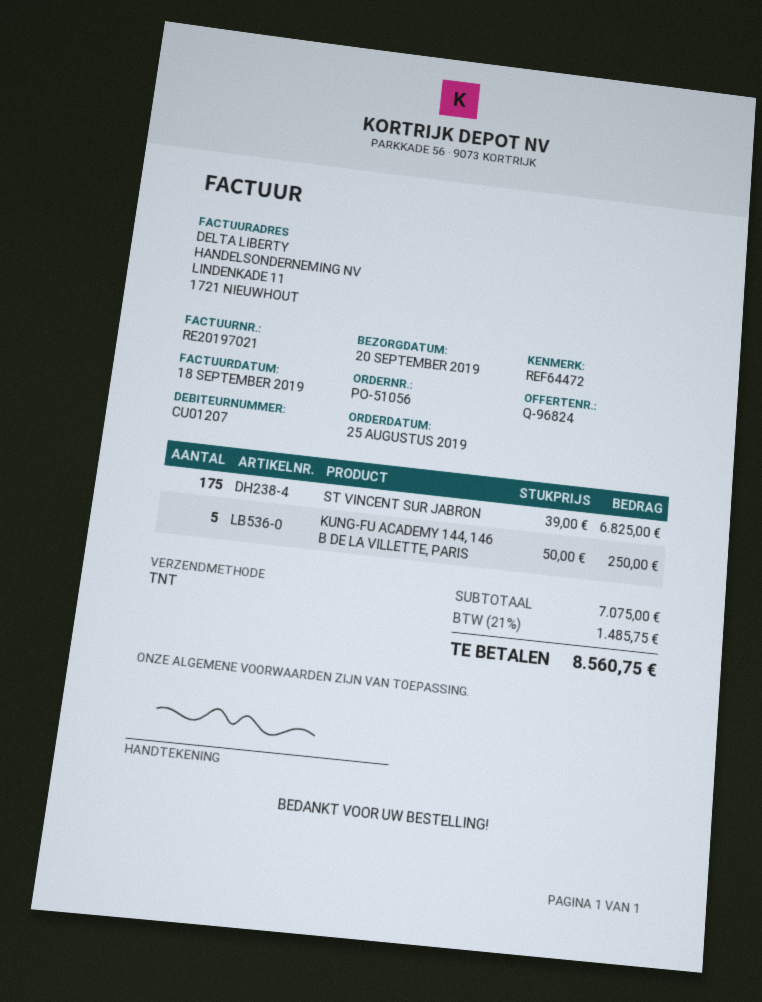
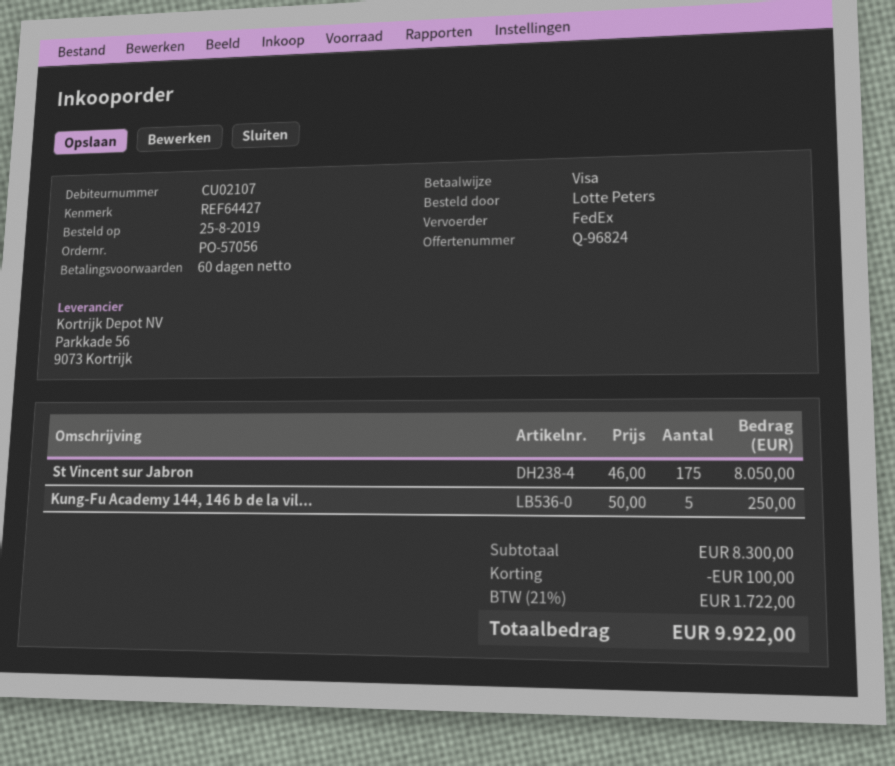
order number: PO-51056 -> PO-57056
customer number: CU01207 -> CU02107
reference: REF64472 -> REF64427
shipping method: TNT -> FedEx
ST VINCENT SUR JABRON: 175 x 39.00 = 6825.00 -> 175 x 46.00 = 8050.00
subtotal: 7075.00 -> 8300.00
discount: none -> 100.00
tax: 21% = 1485.75 -> 21% = 1722.00
total: 8560.75 -> 9922.00

